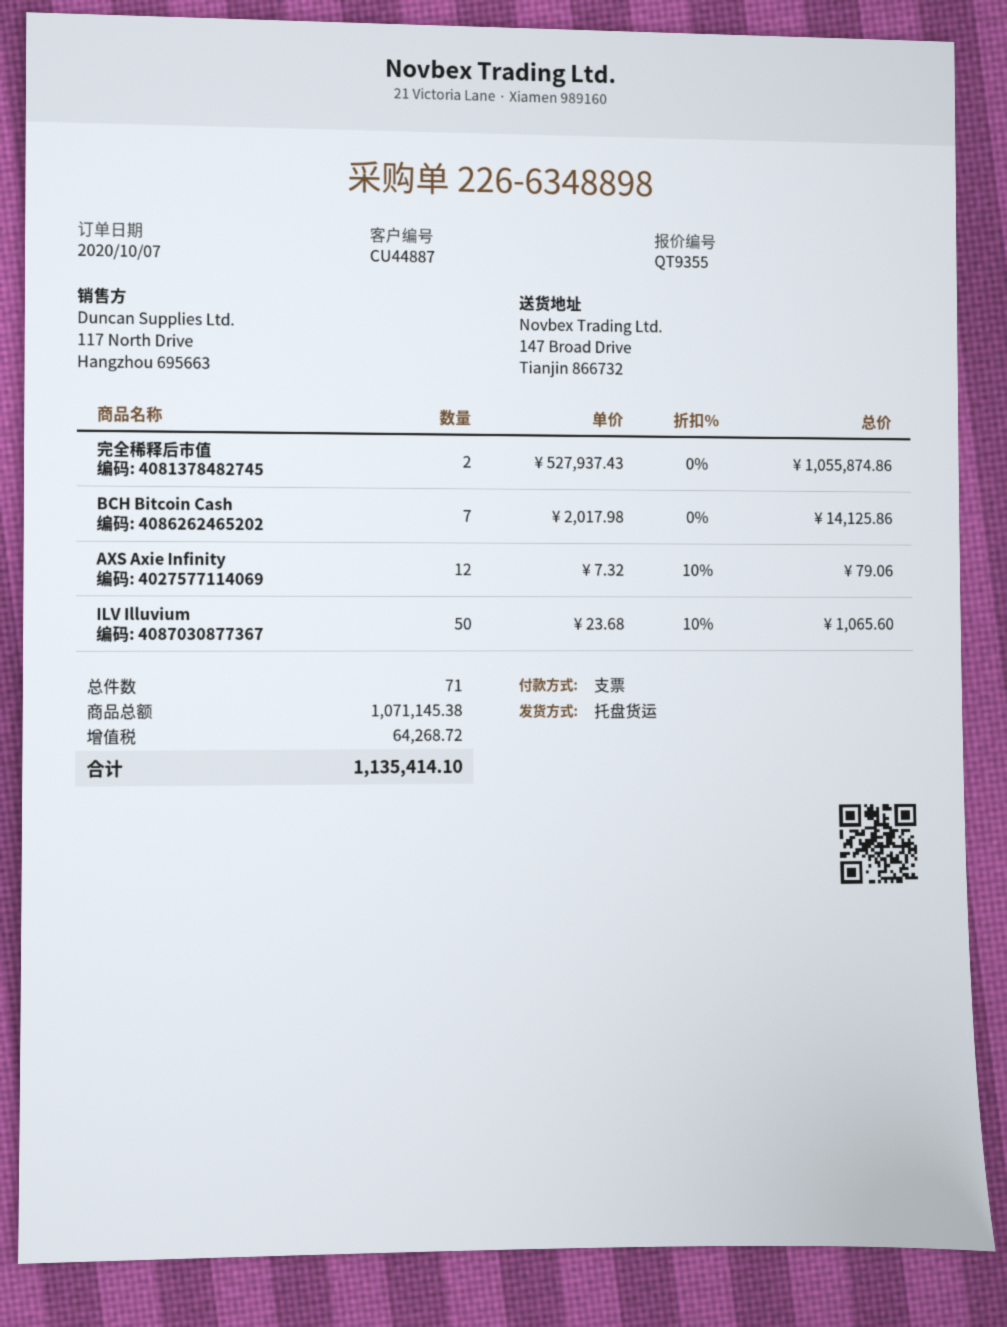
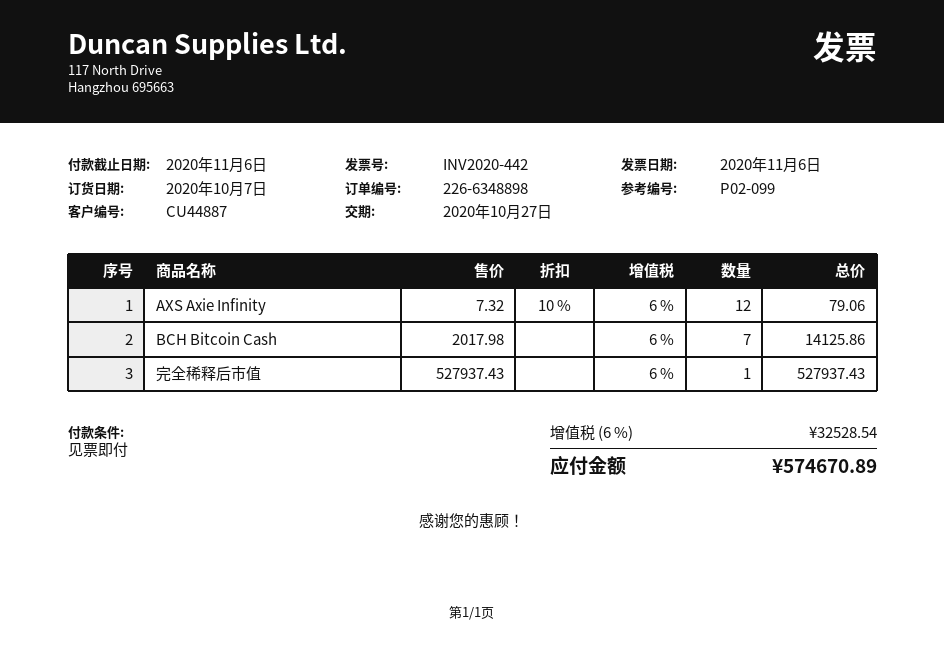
完全稀释后市值: 2 x 527937.43 = 1055874.86 -> 1 x 527937.43 = 527937.43
ILV Illuvium: 50 x 23.68 - 10% = 1065.60 -> none
tax: 64268.72 -> 32528.54
total: 1135414.10 -> 574670.89

